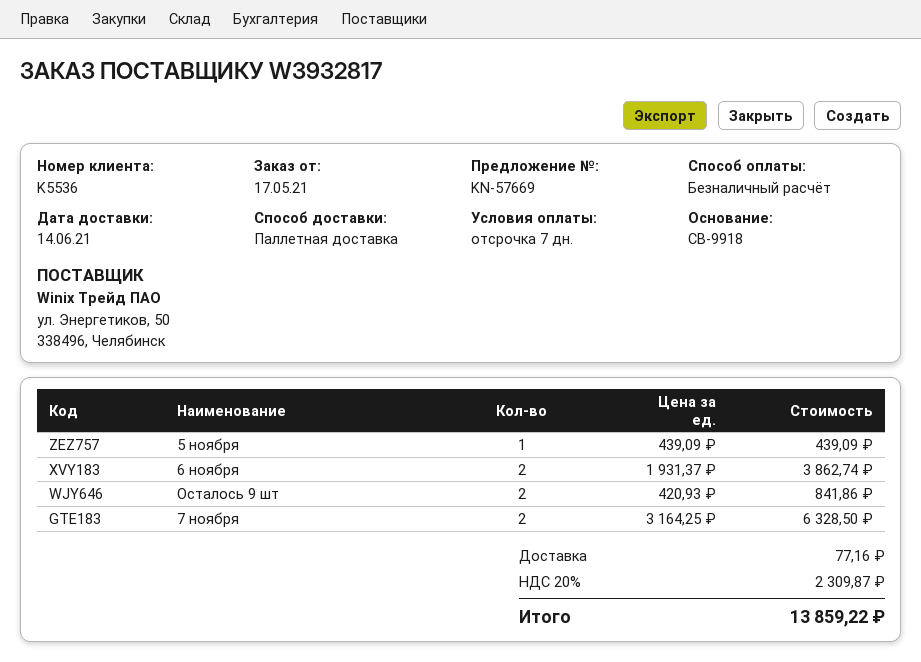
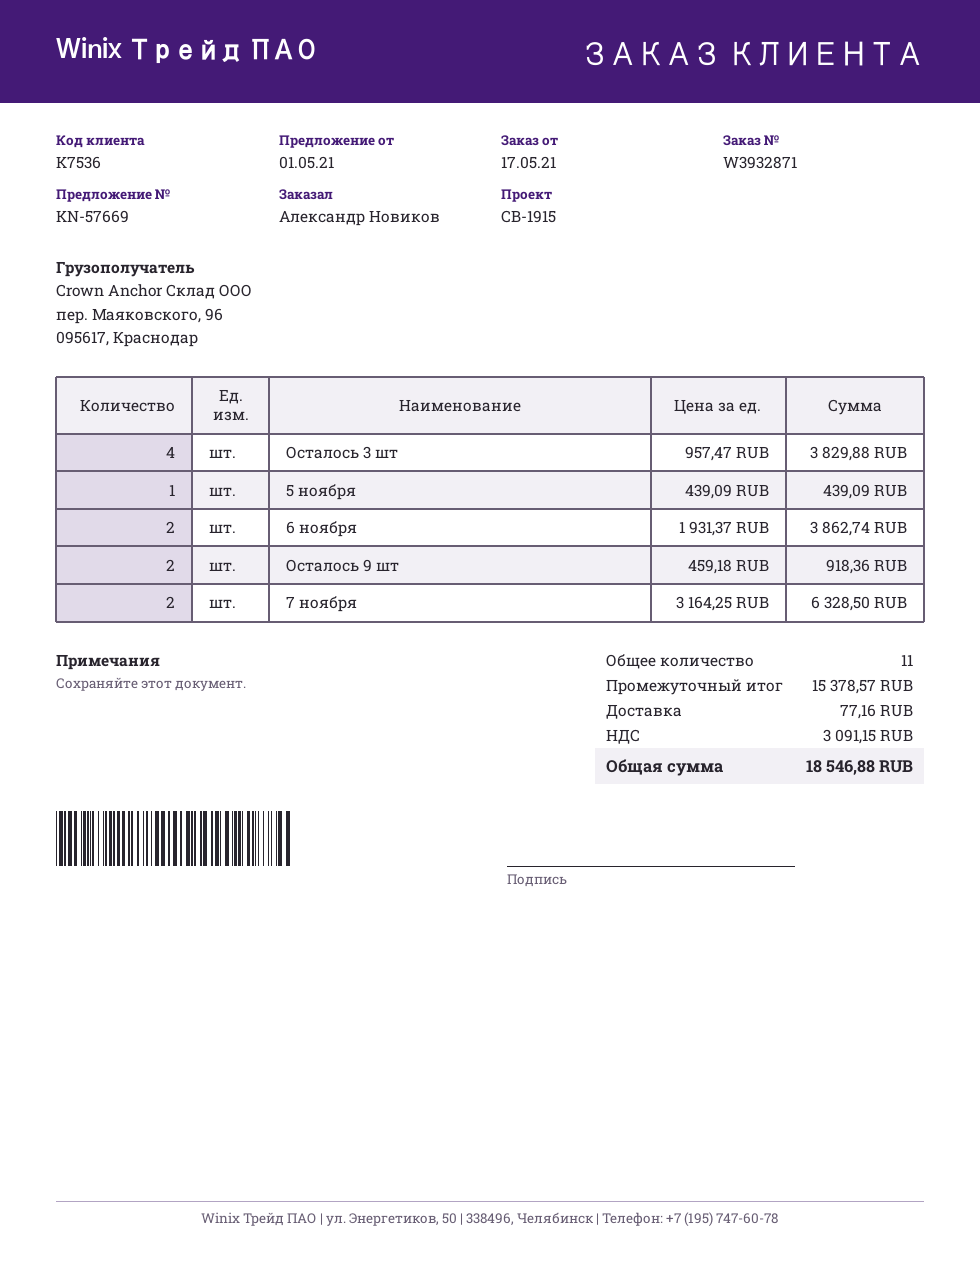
order number: W3932817 -> W3932871
customer number: K5536 -> K7536
reference: CB-9918 -> CB-1915
Осталось 9 шт: 2 x 420.93 = 841.86 -> 2 x 459.18 = 918.36
Осталось 3 шт: none -> 4 x 957.47 = 3829.88
tax: 2309.87 -> 3091.15
total: 13859.22 -> 18546.88

